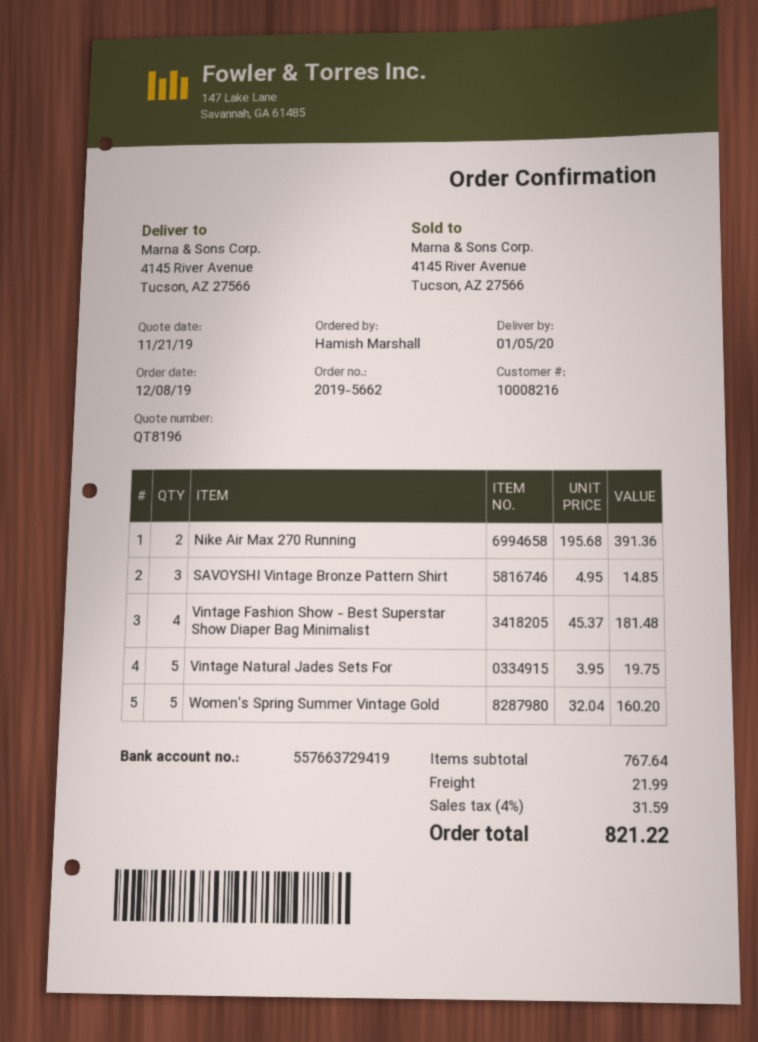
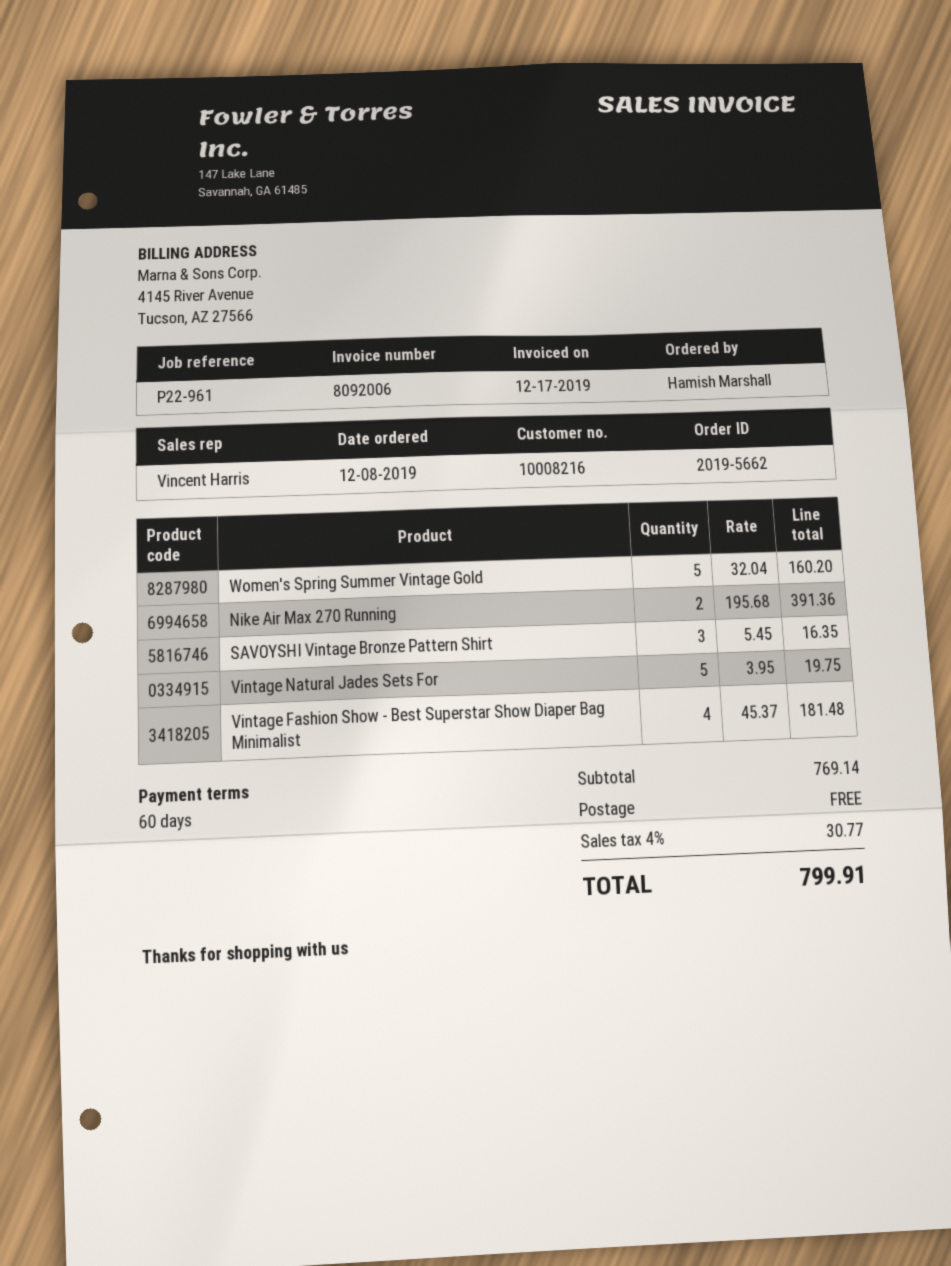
SAVOYSHI Vintage Bronze Pattern Shirt: 3 x 4.95 = 14.85 -> 3 x 5.45 = 16.35
subtotal: 767.64 -> 769.14
shipping: 21.99 -> 0.00
tax: 4% = 31.59 -> 4% = 30.77
total: 821.22 -> 799.91

